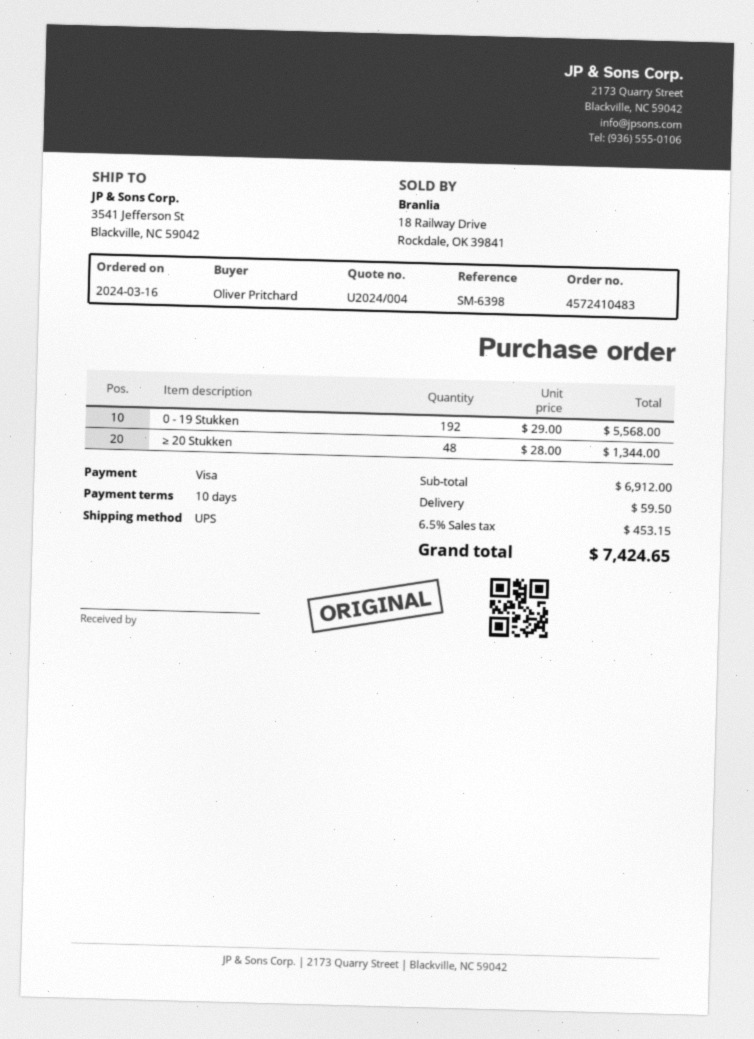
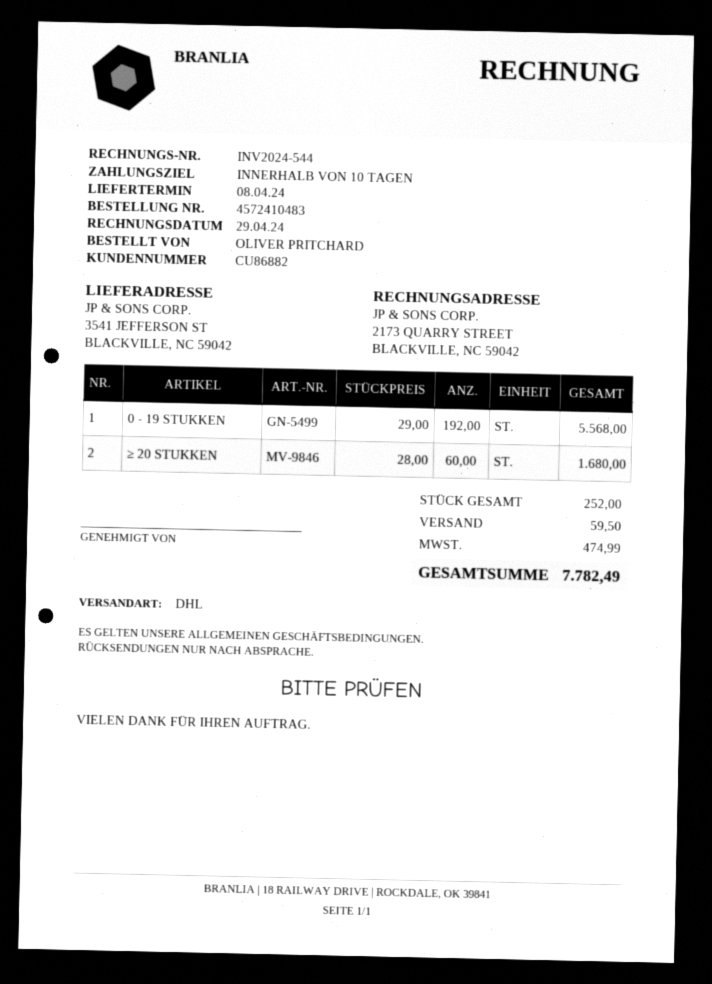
shipping method: UPS -> DHL
≥ 20 Stukken: 48 x 28.00 = 1344.00 -> 60 x 28.00 = 1680.00
tax: 453.15 -> 474.99
total: 7424.65 -> 7782.49

